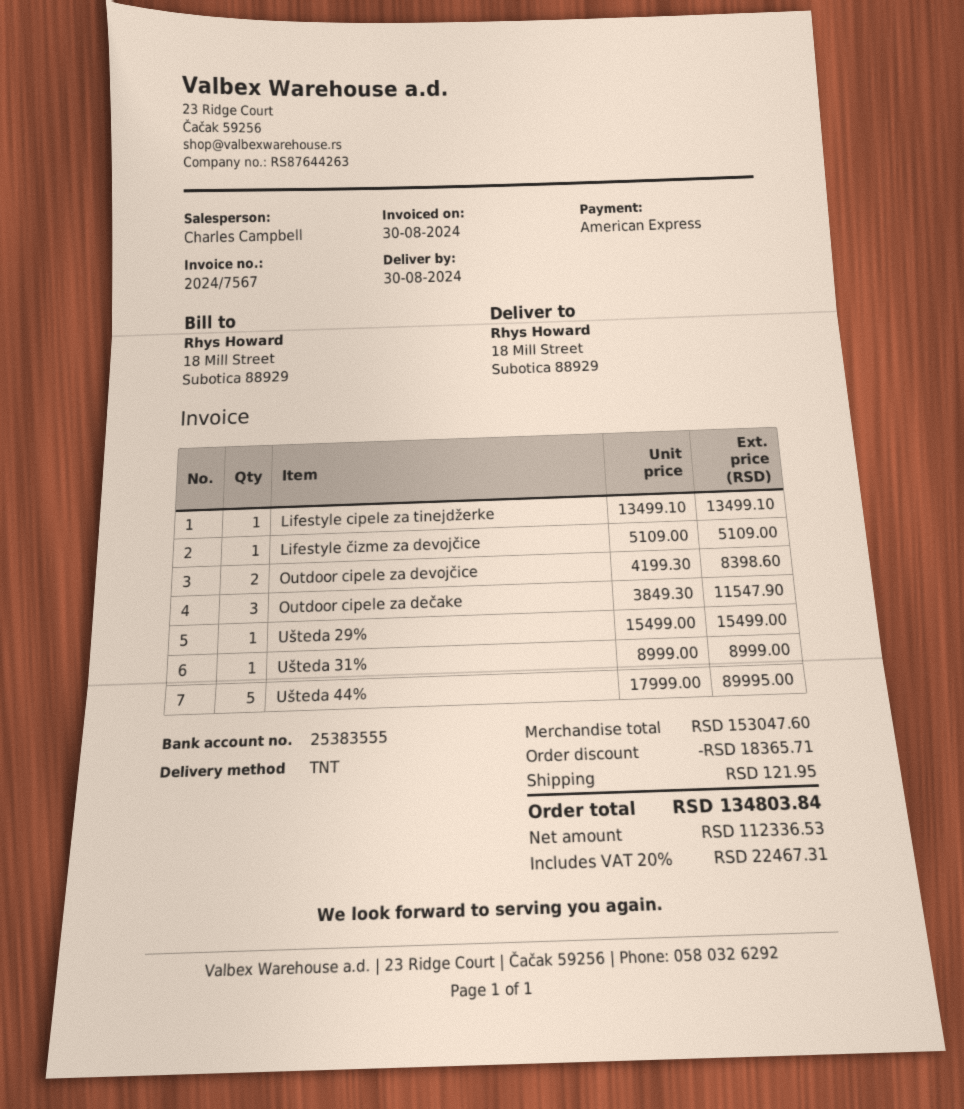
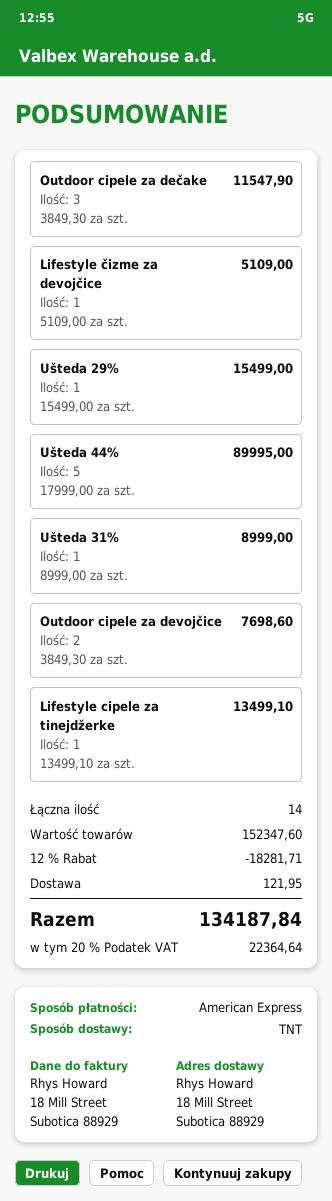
Outdoor cipele za devojčice: 2 x 4199.30 = 8398.60 -> 2 x 3849.30 = 7698.60
subtotal: 153047.60 -> 152347.60
discount: 18365.71 -> 18281.71
tax: 20% = 22467.31 -> 20% = 22364.64
total: 134803.84 -> 134187.84

